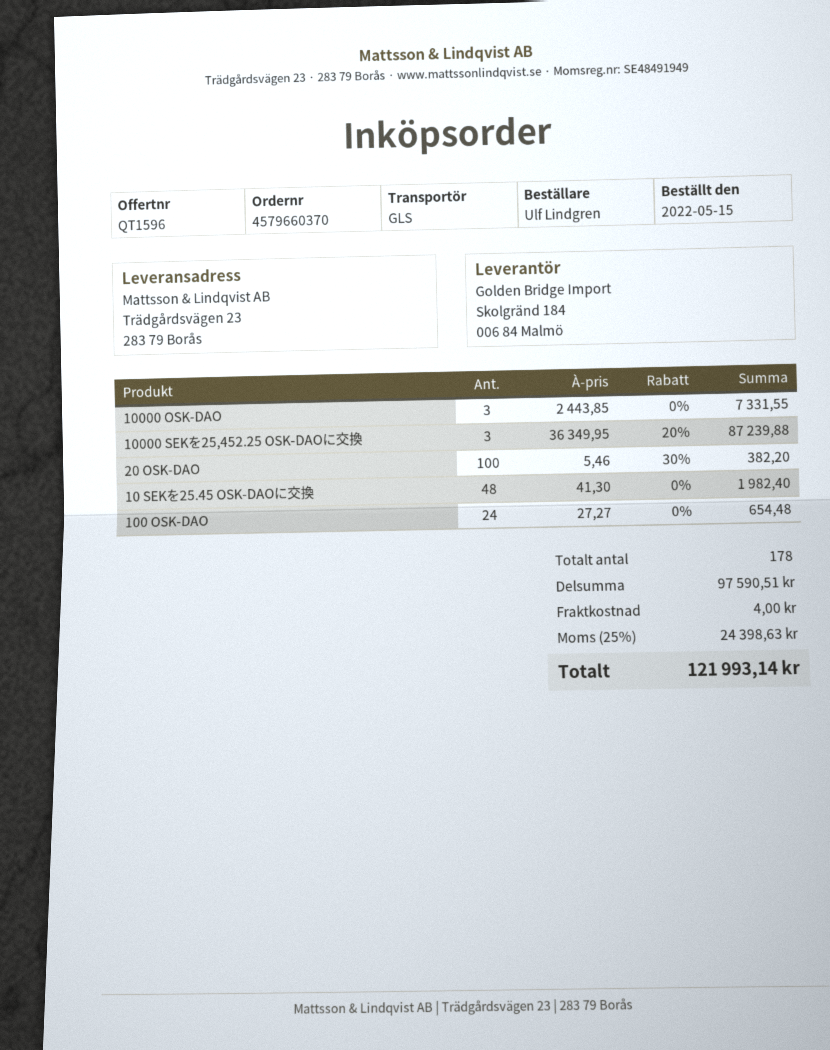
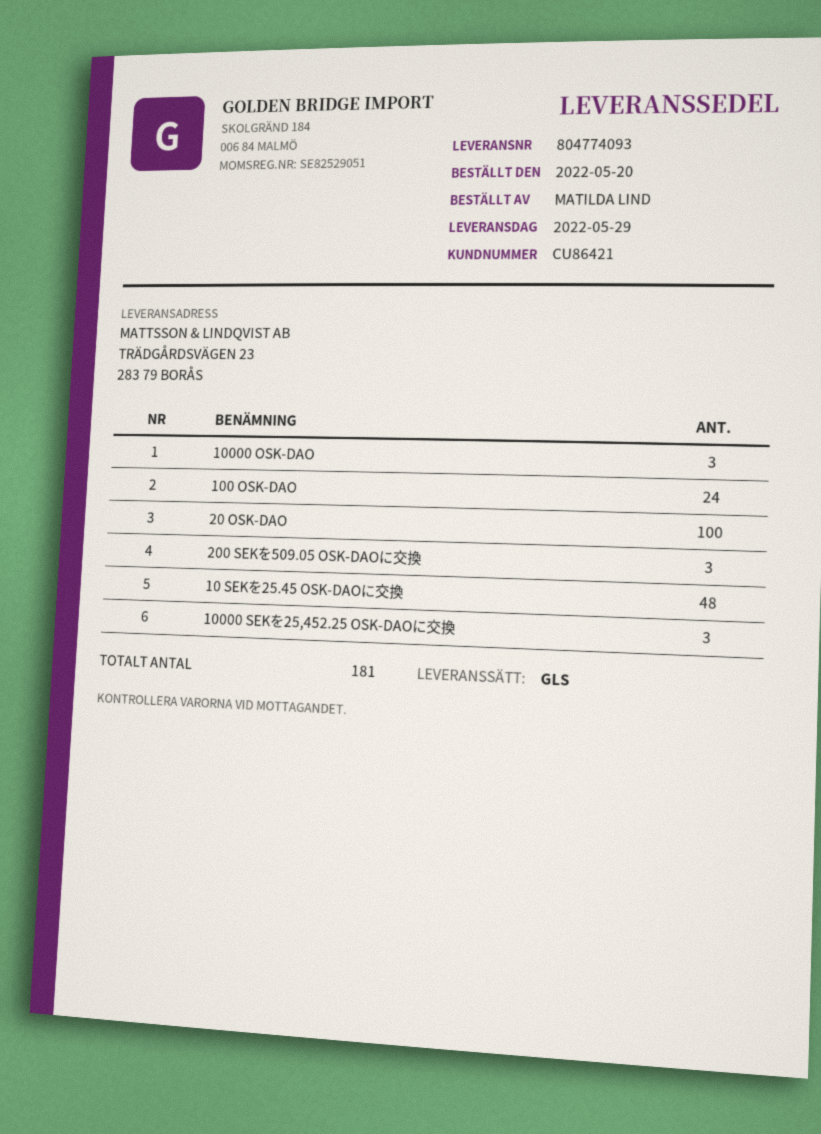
order date: 2022-05-15 -> 2022-05-20
ordered by: Ulf Lindgren -> MATILDA LIND
200 SEKを509.05 OSK-DAOに交換: none -> 3
total quantity: 178 -> 181

